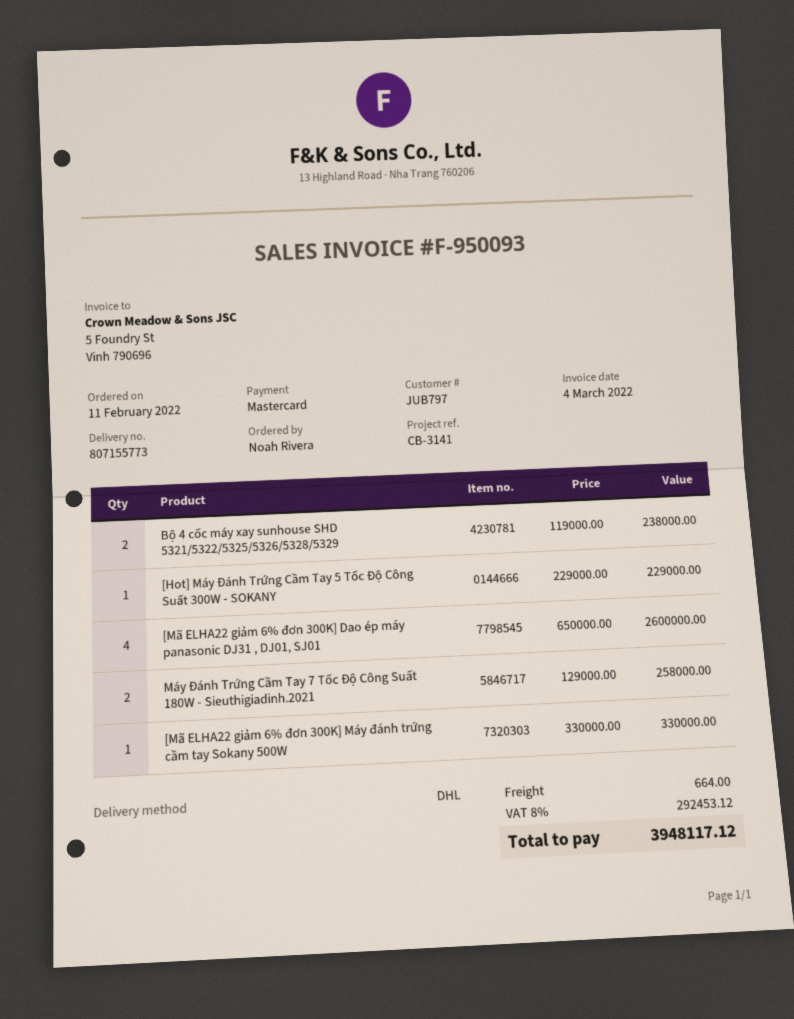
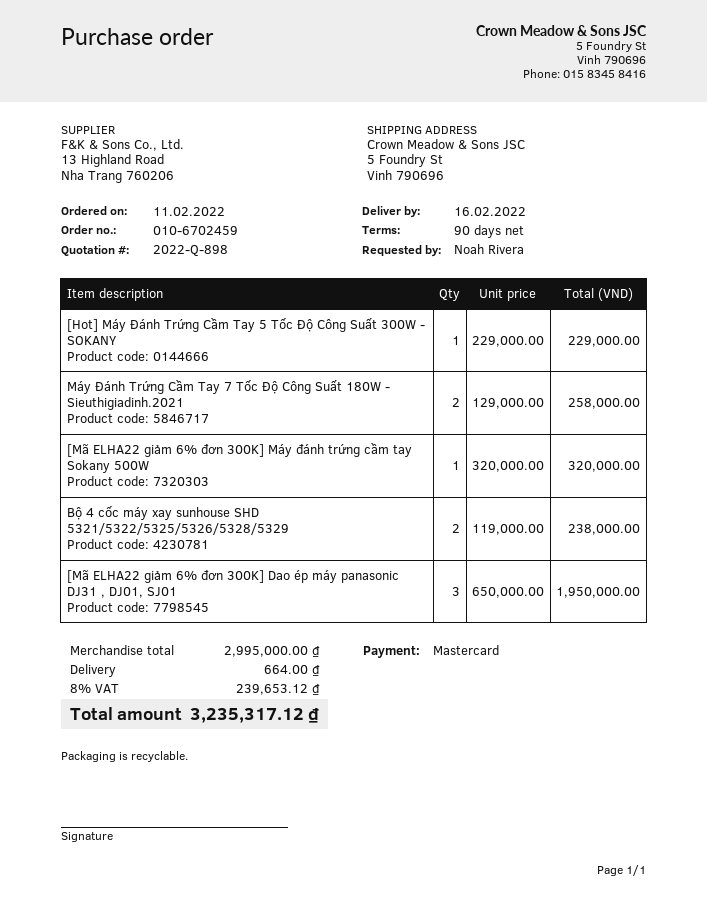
[Mã ELHA22 giảm 6% đơn 300K] Dao ép máy panasonic DJ31 , DJ01, SJ01: 4 x 650000.00 = 2600000.00 -> 3 x 650000.00 = 1950000.00
[Mã ELHA22 giảm 6% đơn 300K] Máy đánh trứng cầm tay Sokany 500W: 1 x 330000.00 = 330000.00 -> 1 x 320000.00 = 320000.00
tax: 8% = 292453.12 -> 8% = 239653.12
total: 3948117.12 -> 3235317.12

